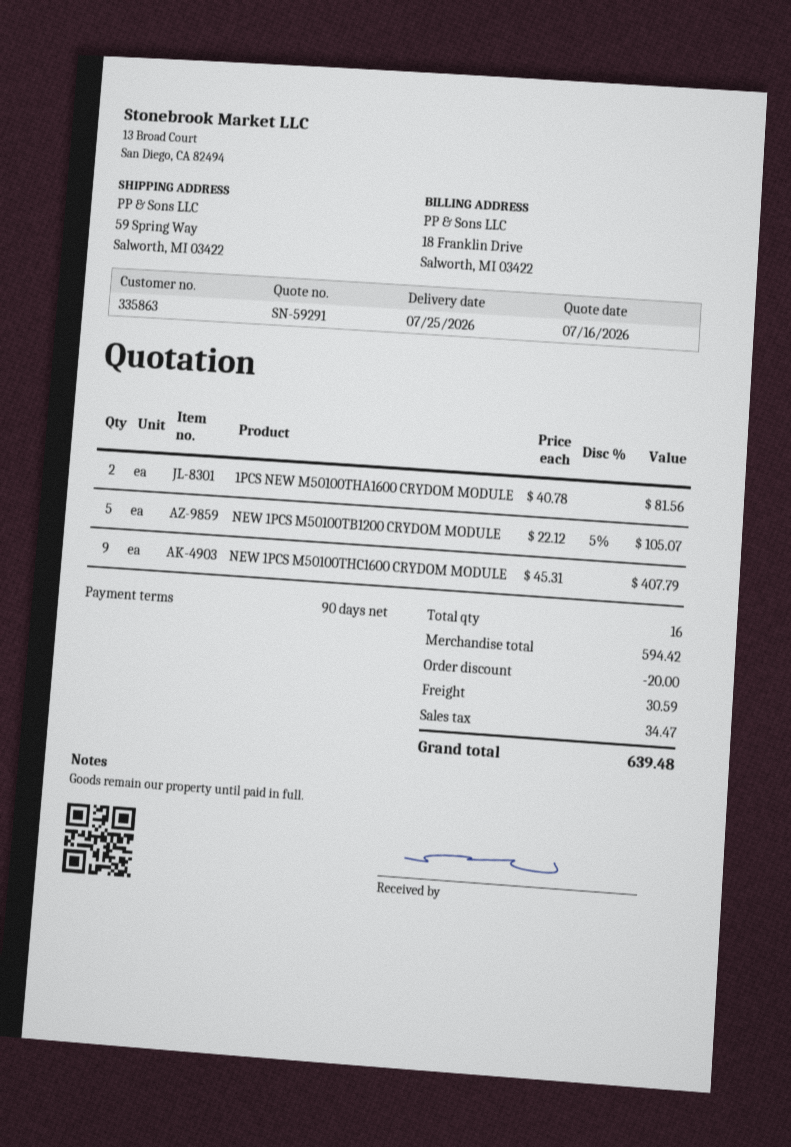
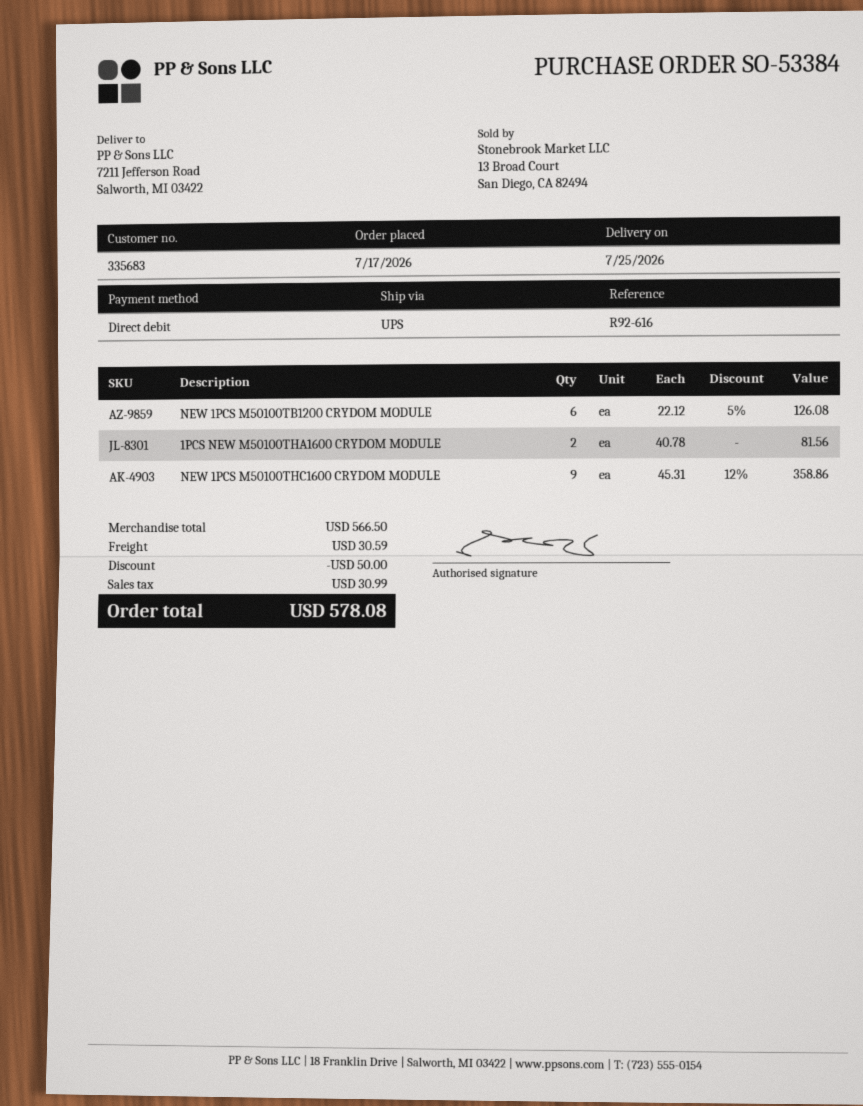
customer number: 335863 -> 335683
ship to: 59 Spring Way, Salworth, MI 03422 -> 7211 Jefferson Road, Salworth, MI 03422
NEW 1PCS M50100TB1200 CRYDOM MODULE: 5 x 22.12 - 5% = 105.07 -> 6 x 22.12 - 5% = 126.08
NEW 1PCS M50100THC1600 CRYDOM MODULE: 9 x 45.31 = 407.79 -> 9 x 45.31 - 12% = 358.86
subtotal: 594.42 -> 566.50
discount: 20.00 -> 50.00
tax: 34.47 -> 30.99
total: 639.48 -> 578.08

